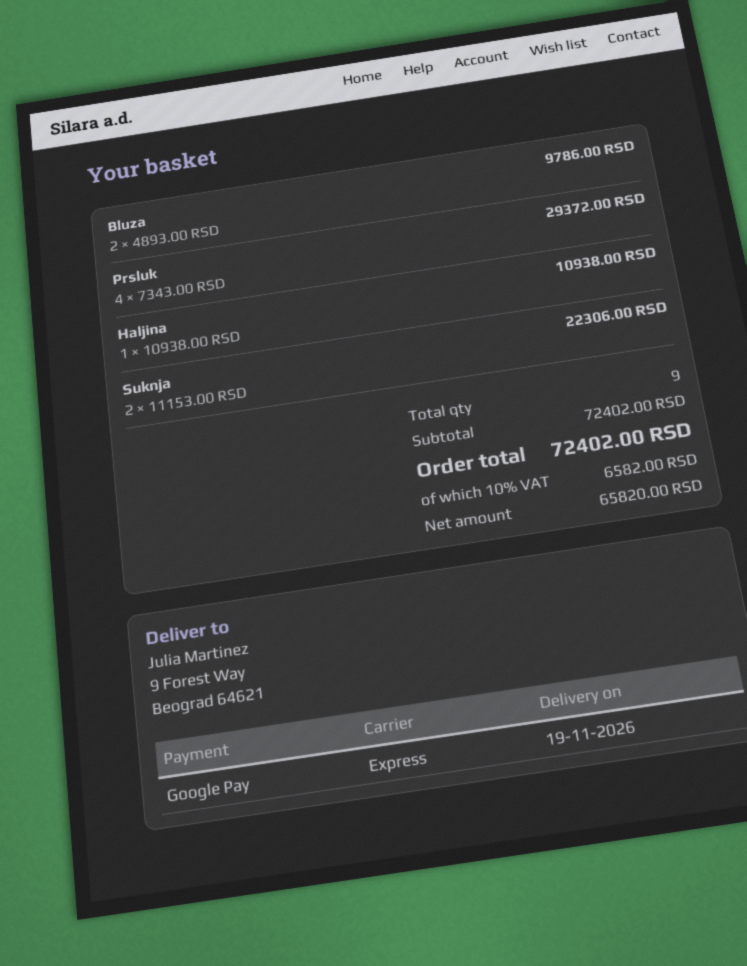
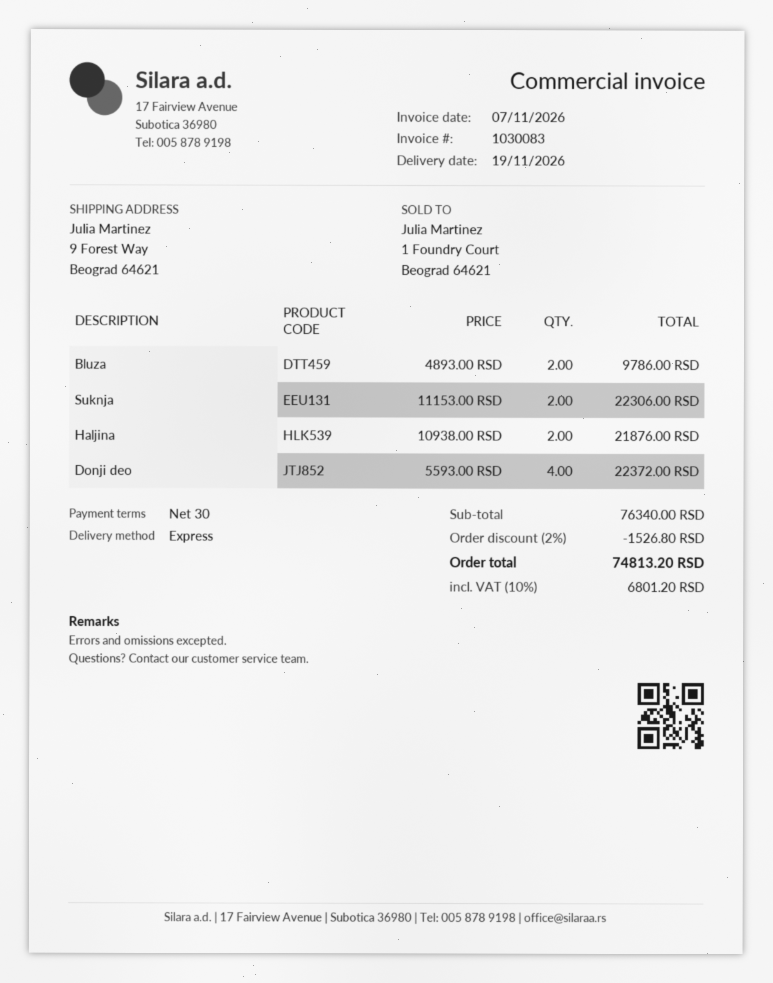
Prsluk: 4 x 7343.00 = 29372.00 -> none
Haljina: 1 x 10938.00 = 10938.00 -> 2 x 10938.00 = 21876.00
Donji deo: none -> 4 x 5593.00 = 22372.00
subtotal: 72402.00 -> 76340.00
discount: none -> 2% = 1526.80
tax: 10% = 6582.00 -> 10% = 6801.20
total: 72402.00 -> 74813.20

